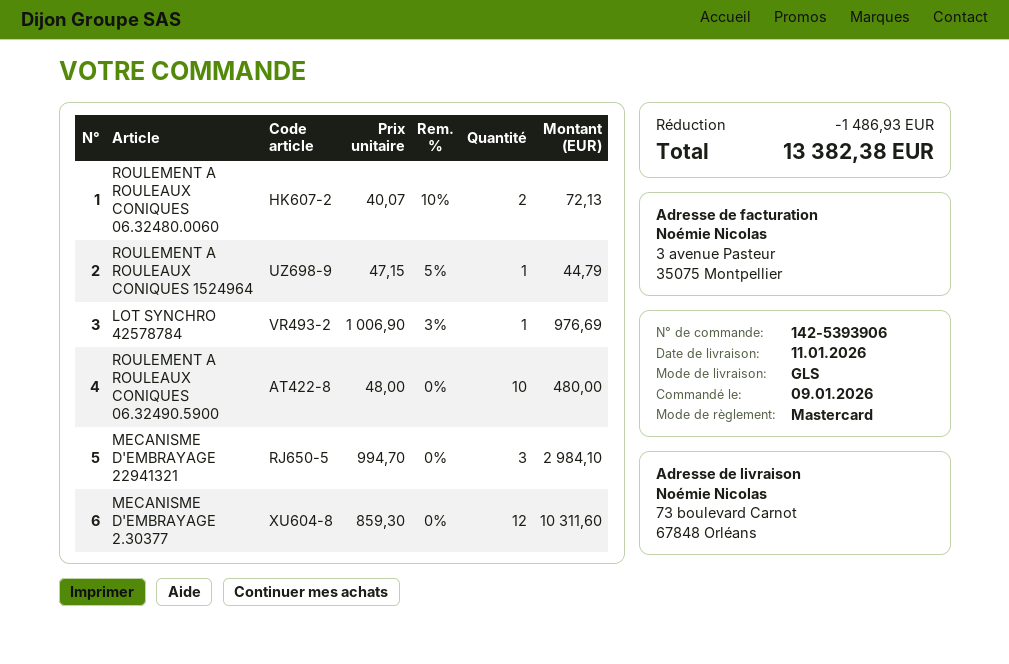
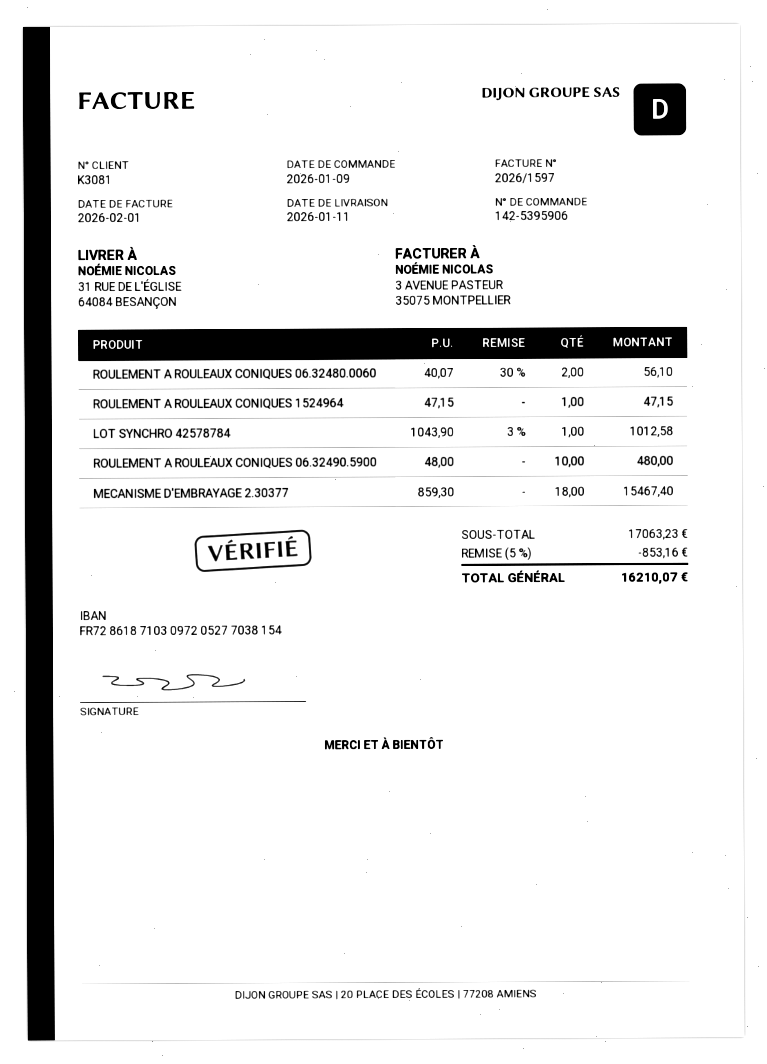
order number: 142-5393906 -> 142-5395906
ship to: 73 boulevard Carnot, 67848 Orléans -> 31 RUE DE L'ÉGLISE, 64084 BESANÇON
ROULEMENT A ROULEAUX CONIQUES 06.32480.0060: 2 x 40.07 - 10% = 72.13 -> 2 x 40.07 - 30% = 56.10
ROULEMENT A ROULEAUX CONIQUES 1524964: 1 x 47.15 - 5% = 44.79 -> 1 x 47.15 = 47.15
LOT SYNCHRO 42578784: 1 x 1006.90 - 3% = 976.69 -> 1 x 1043.90 - 3% = 1012.58
MECANISME D'EMBRAYAGE 22941321: 3 x 994.70 = 2984.10 -> none
MECANISME D'EMBRAYAGE 2.30377: 12 x 859.30 = 10311.60 -> 18 x 859.30 = 15467.40
discount: 1486.93 -> 853.16
total: 13382.38 -> 16210.07

